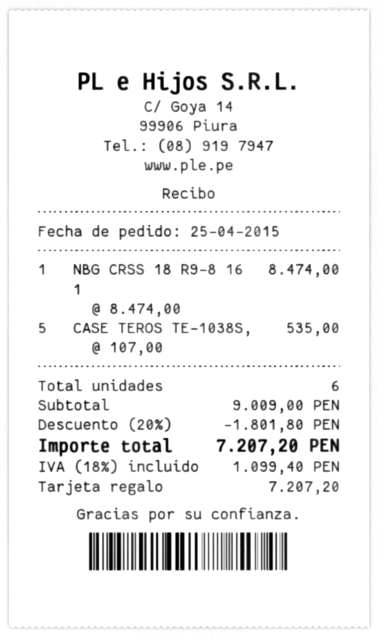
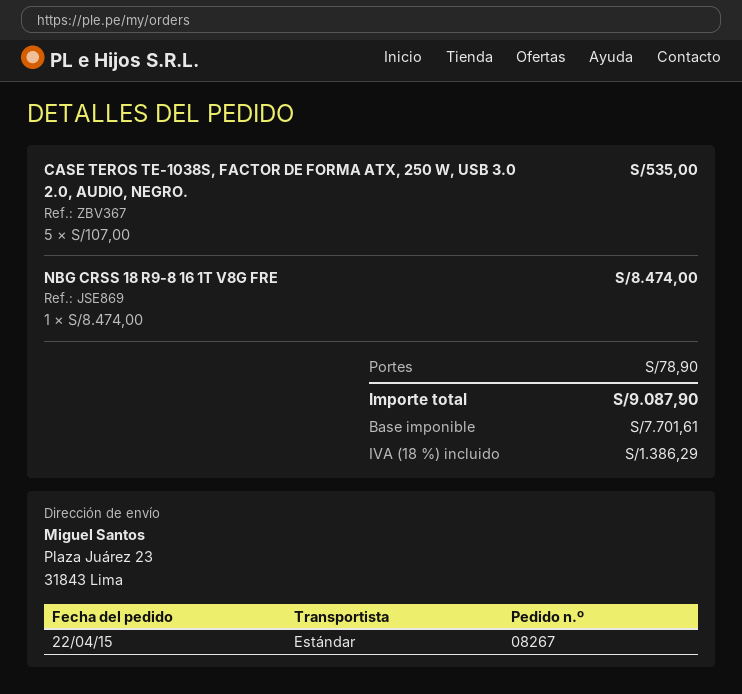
order date: 2015-04-25 -> 2015-04-22
discount: 20% = 1801.80 -> none
shipping: none -> 78.90
tax: 18% = 1099.40 -> 18% = 1386.29
total: 7207.20 -> 9087.90

